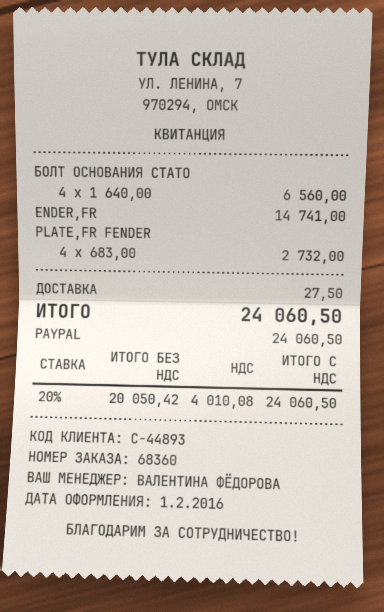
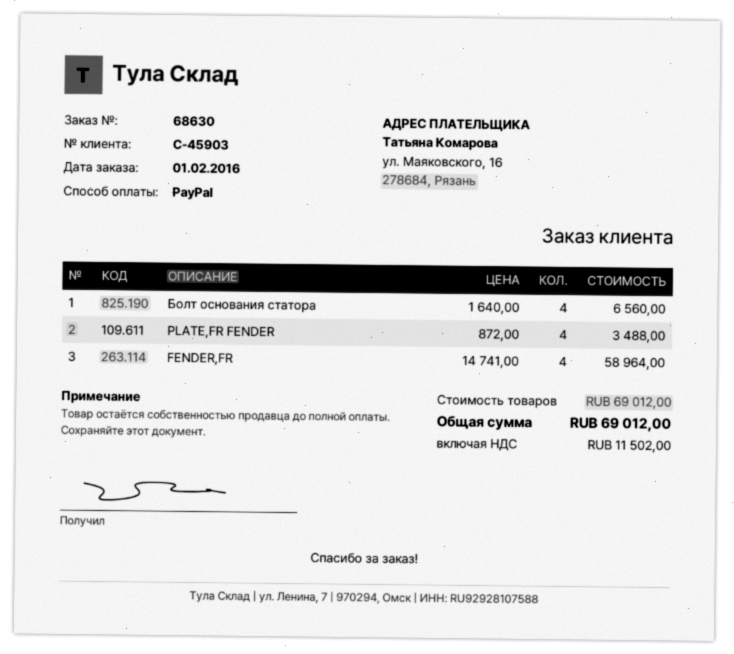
order number: 68360 -> 68630
customer number: C-44893 -> C-45903
ENDER,FR: 1 x 14741.00 = 14741.00 -> none
PLATE,FR FENDER: 4 x 683.00 = 2732.00 -> 4 x 872.00 = 3488.00
FENDER,FR: none -> 4 x 14741.00 = 58964.00
shipping: 27.50 -> none
tax: 4010.08 -> 11502.00
total: 24060.50 -> 69012.00

